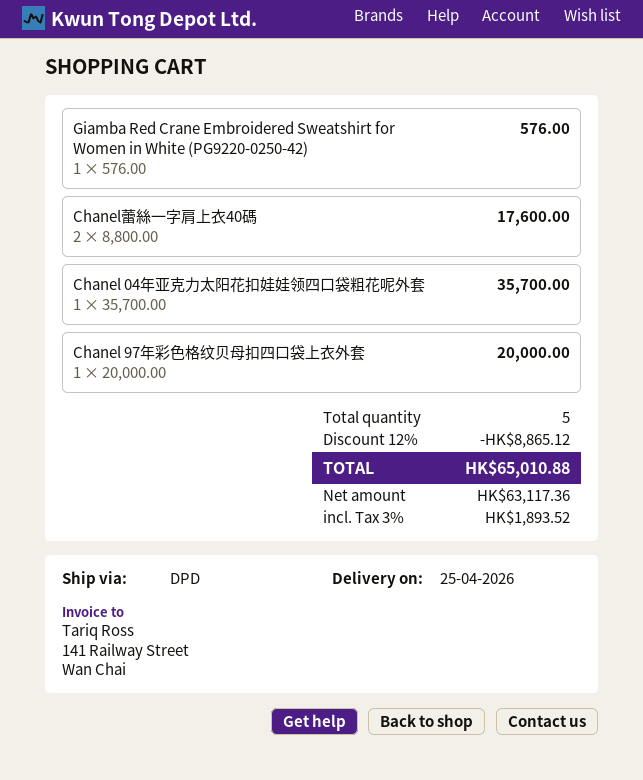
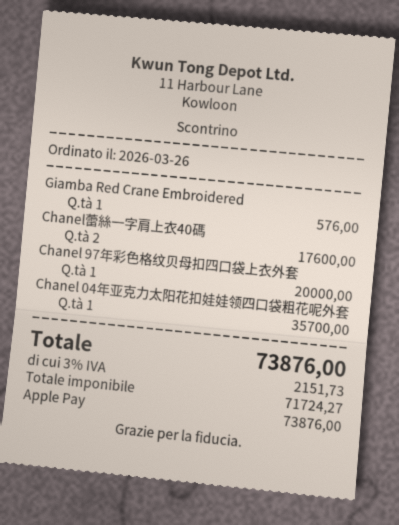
discount: 12% = 8865.12 -> none
net: 63117.36 -> 71724.27
tax: 3% = 1893.52 -> 3% = 2151.73
total: 65010.88 -> 73876.00

